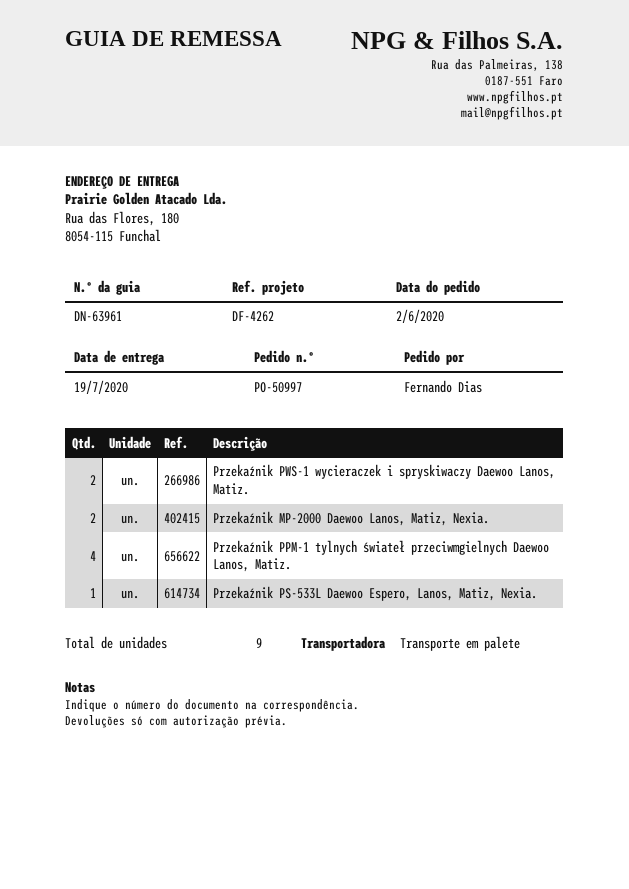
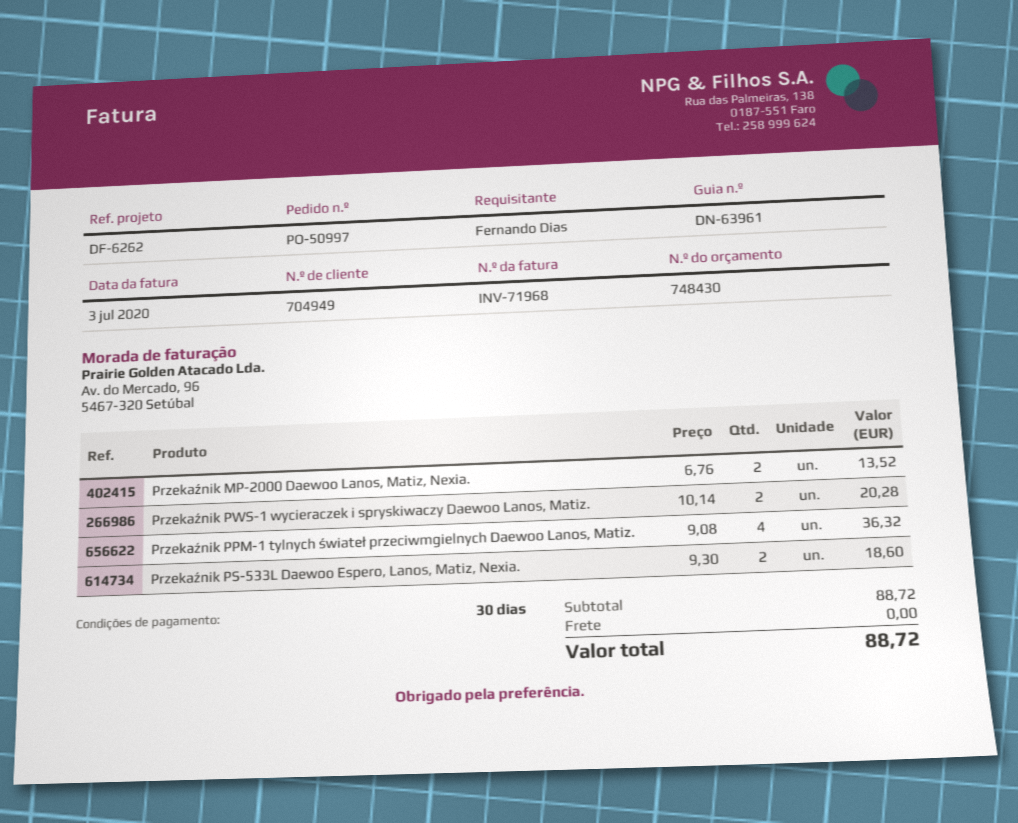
reference: DF-4262 -> DF-6262
Przekaźnik PS-533L Daewoo Espero, Lanos, Matiz, Nexia.: 1 -> 2

